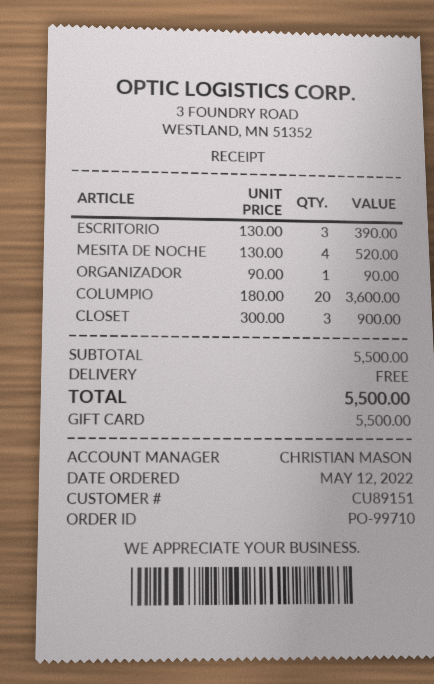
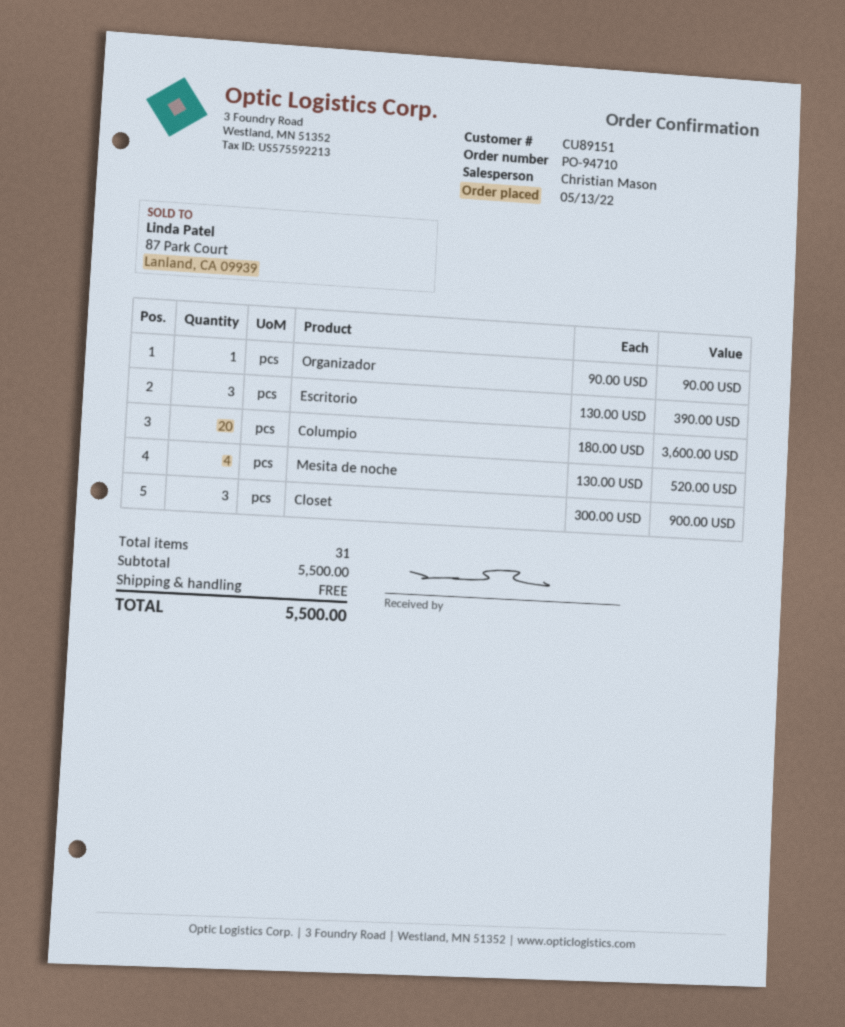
order number: PO-99710 -> PO-94710
order date: 2022-05-12 -> 2022-05-13

